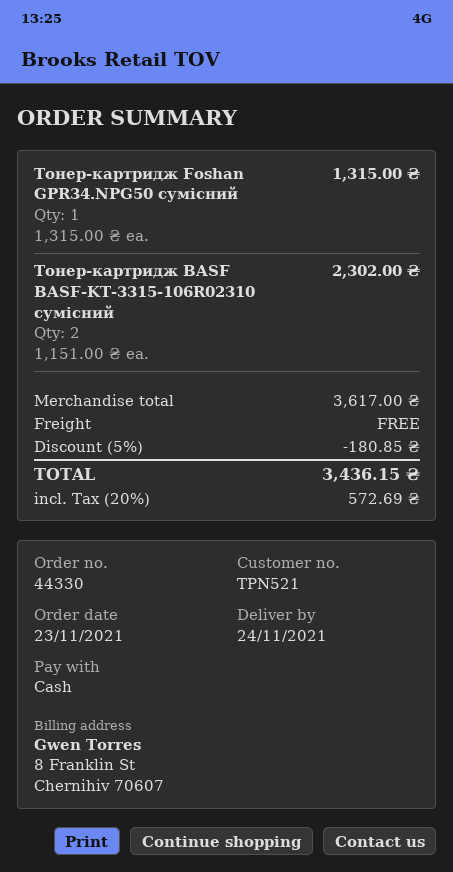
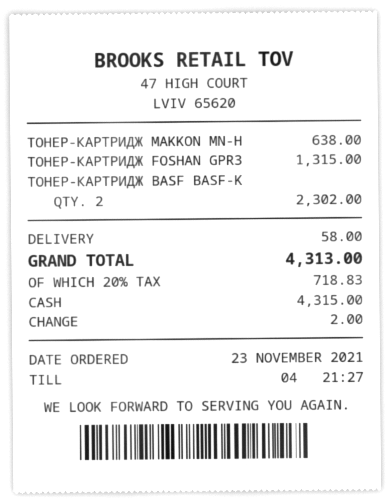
ТОНЕР-КАРТРИДЖ MAKKON MN-H: none -> 1 for 638.00
discount: 5% = 180.85 -> none
shipping: 0.00 -> 58.00
tax: 20% = 572.69 -> 20% = 718.83
total: 3436.15 -> 4313.00

